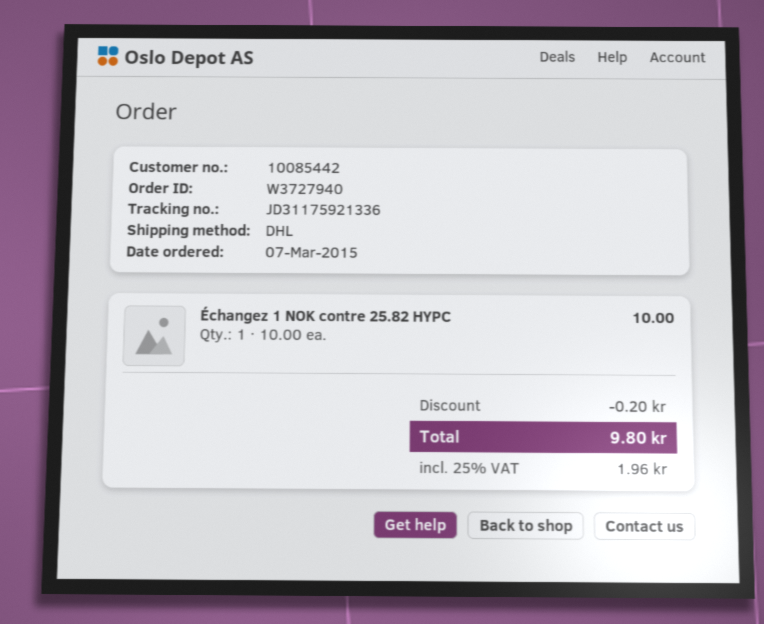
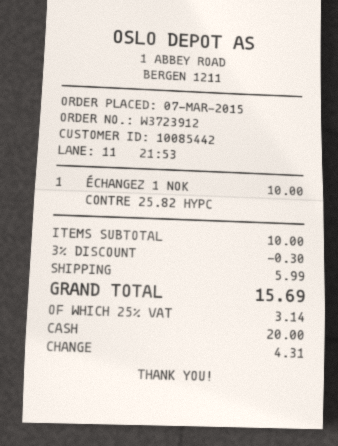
order number: W3727940 -> W3723912
discount: 0.20 -> 0.30
shipping: none -> 5.99
tax: 25% = 1.96 -> 25% = 3.14
total: 9.80 -> 15.69

